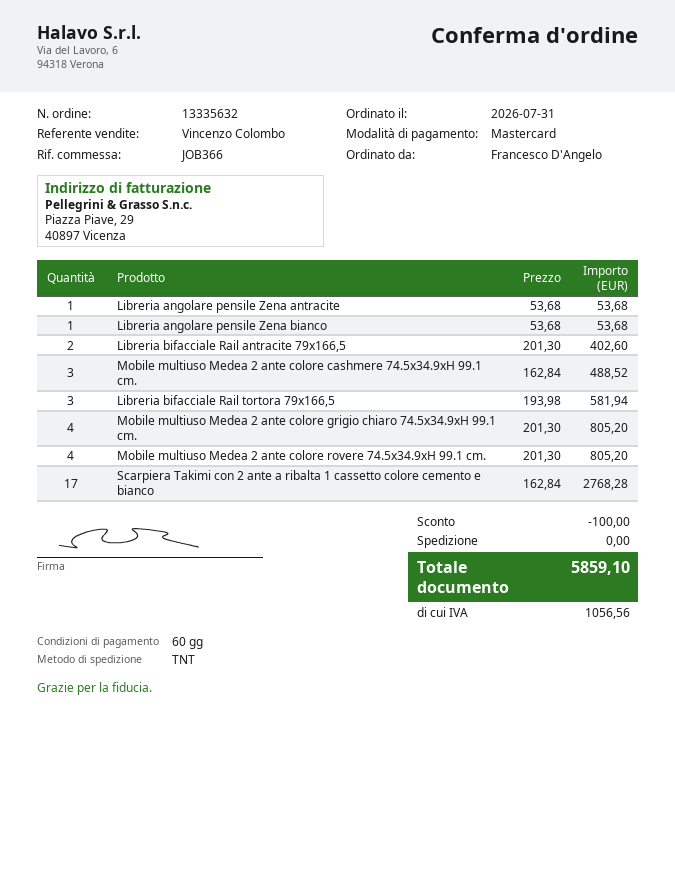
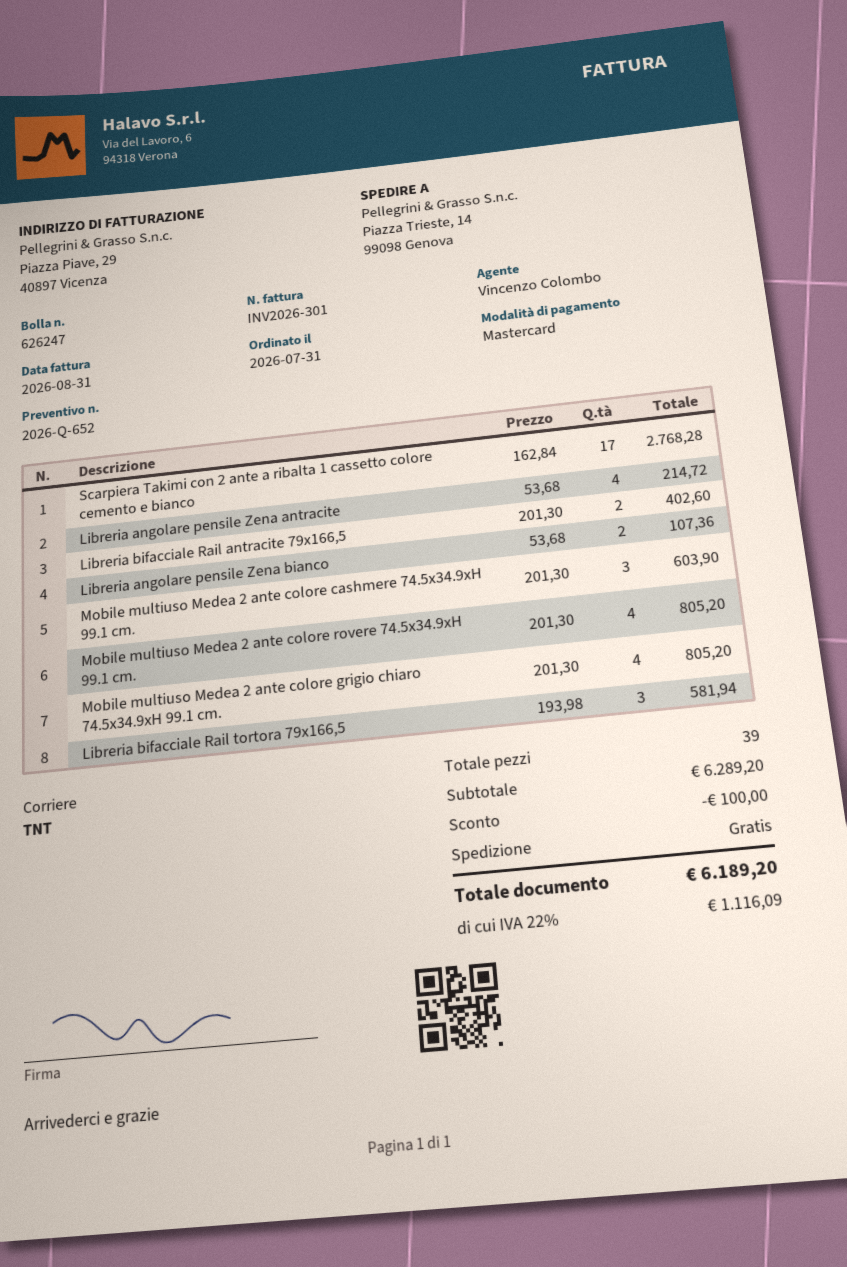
Libreria angolare pensile Zena antracite: 1 x 53.68 = 53.68 -> 4 x 53.68 = 214.72
Libreria angolare pensile Zena bianco: 1 x 53.68 = 53.68 -> 2 x 53.68 = 107.36
Mobile multiuso Medea 2 ante colore cashmere 74.5x34.9xH 99.1 cm.: 3 x 162.84 = 488.52 -> 3 x 201.30 = 603.90
tax: 1056.56 -> 1116.09
total: 5859.10 -> 6189.20

